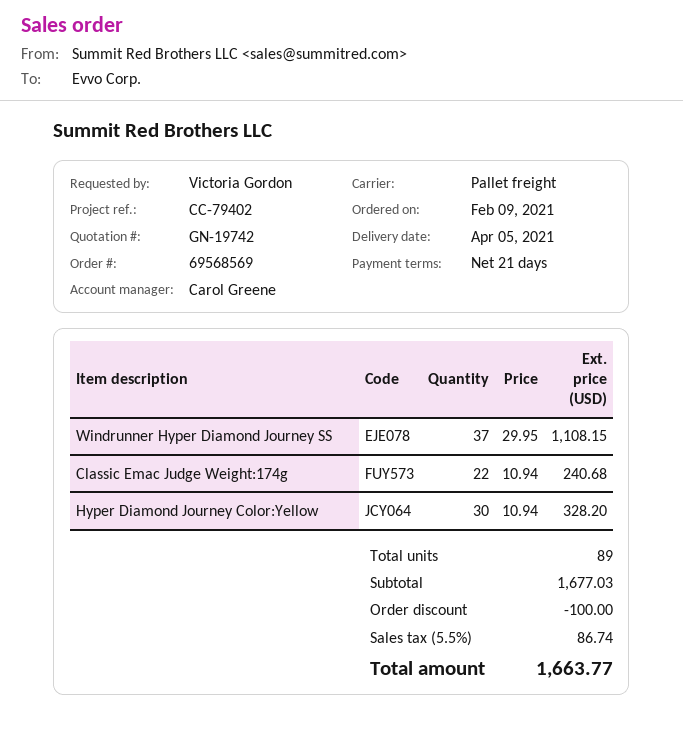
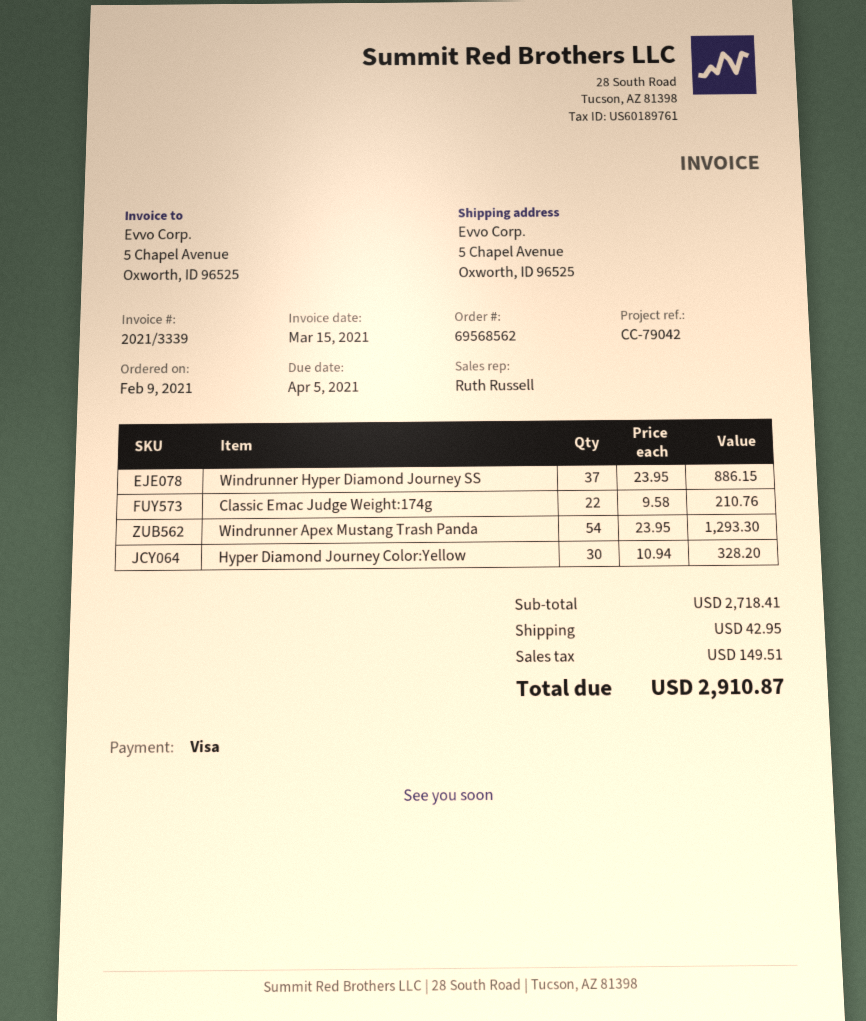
order number: 69568569 -> 69568562
reference: CC-79402 -> CC-79042
sales rep: Carol Greene -> Ruth Russell
Windrunner Hyper Diamond Journey SS: 37 x 29.95 = 1108.15 -> 37 x 23.95 = 886.15
Classic Emac Judge Weight:174g: 22 x 10.94 = 240.68 -> 22 x 9.58 = 210.76
Windrunner Apex Mustang Trash Panda: none -> 54 x 23.95 = 1293.30
subtotal: 1677.03 -> 2718.41
discount: 100.00 -> none
shipping: none -> 42.95
tax: 86.74 -> 149.51
total: 1663.77 -> 2910.87

